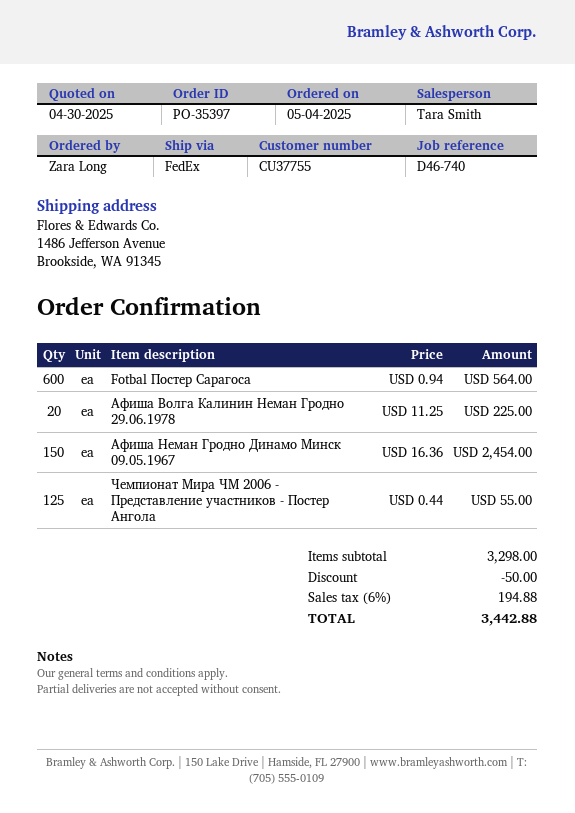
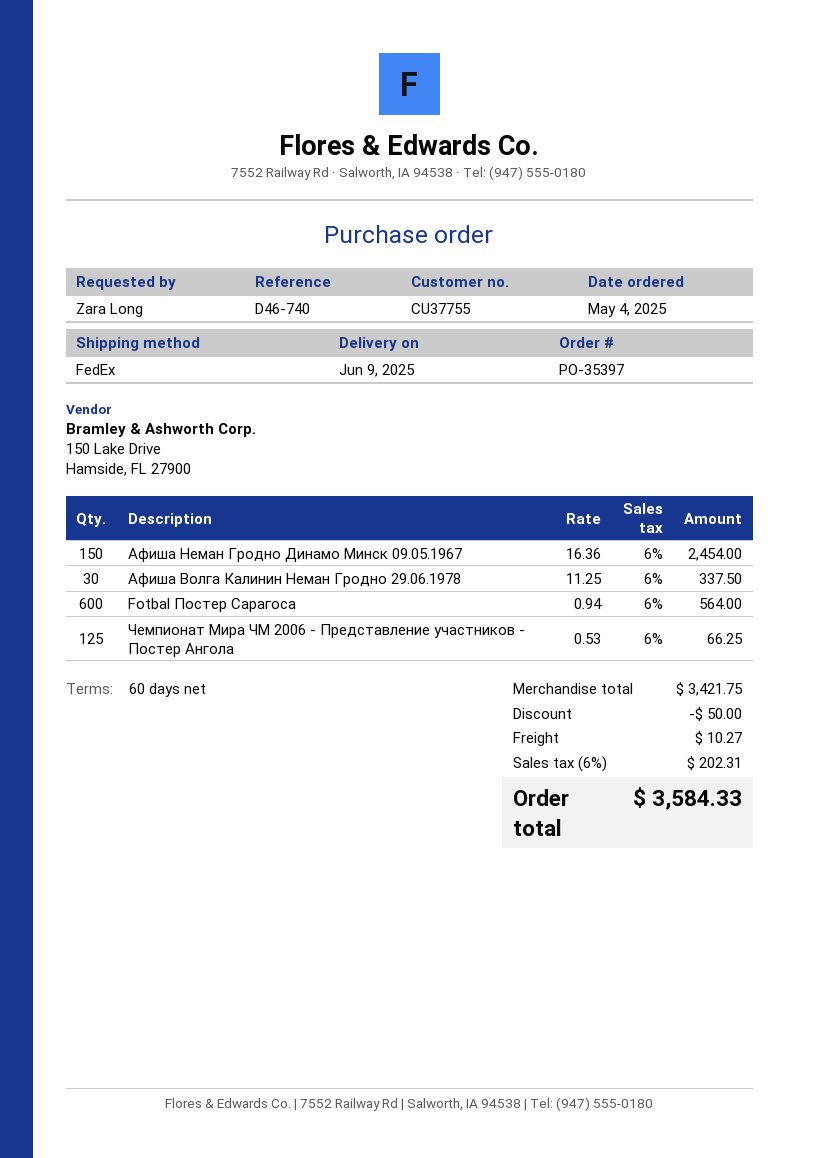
Афиша Волга Калинин Неман Гродно 29.06.1978: 20 x 11.25 = 225.00 -> 30 x 11.25 = 337.50
Чемпионат Мира ЧМ 2006 - Представление участников - Постер Ангола: 125 x 0.44 = 55.00 -> 125 x 0.53 = 66.25
subtotal: 3298.00 -> 3421.75
shipping: none -> 10.27
tax: 6% = 194.88 -> 6% = 202.31
total: 3442.88 -> 3584.33

